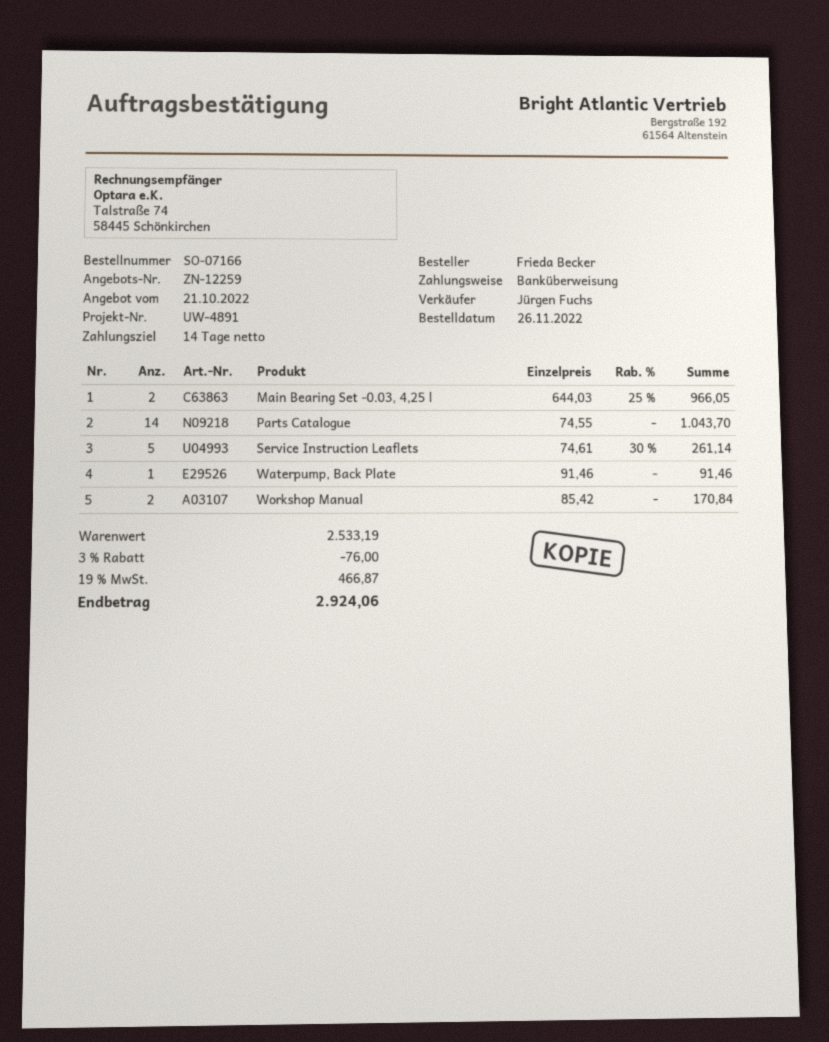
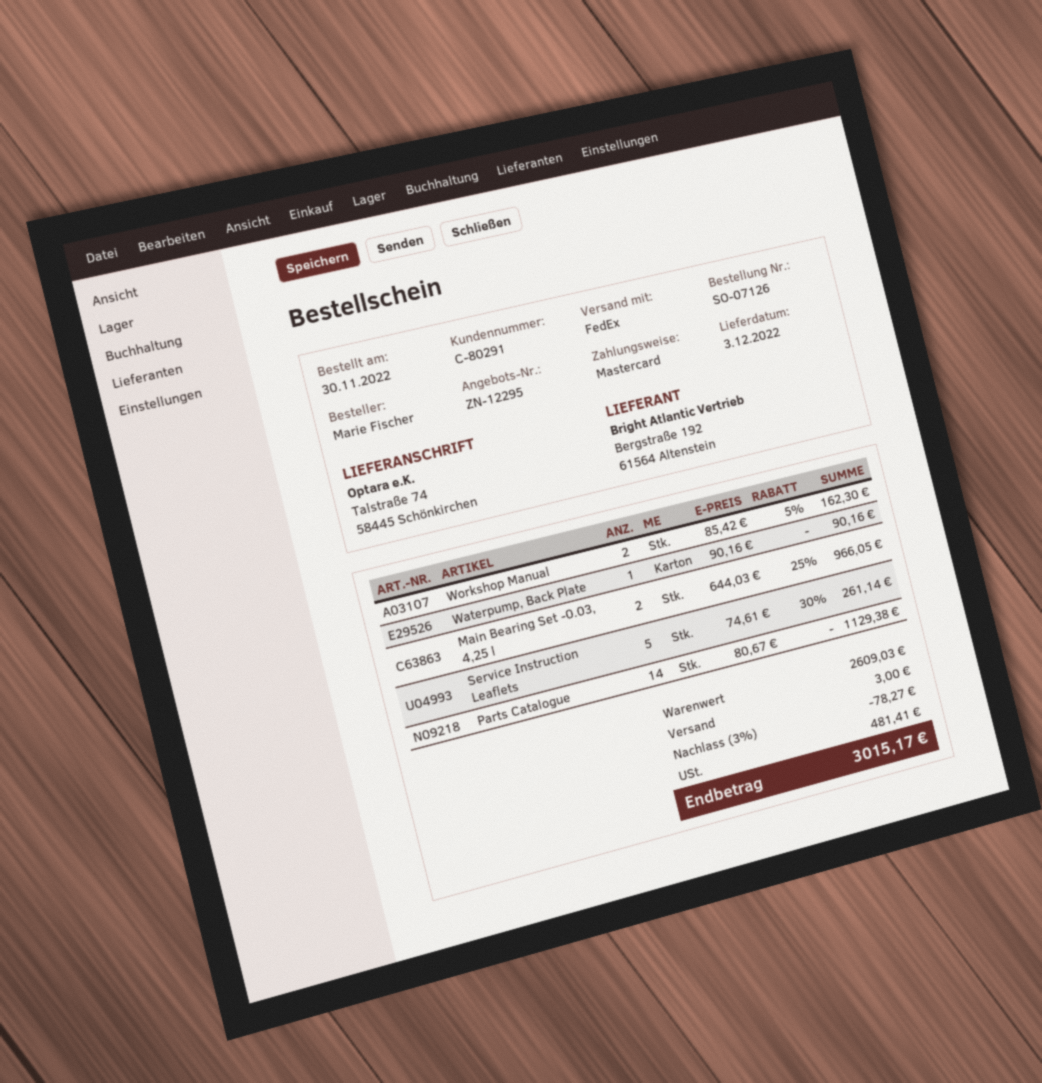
quote number: ZN-12259 -> ZN-12295
order number: SO-07166 -> SO-07126
order date: 2022-11-26 -> 2022-11-30
ordered by: Frieda Becker -> Marie Fischer
payment method: bank transfer -> Mastercard
Parts Catalogue: 14 x 74.55 = 1043.70 -> 14 x 80.67 = 1129.38
Waterpump, Back Plate: 1 x 91.46 = 91.46 -> 1 x 90.16 = 90.16
Workshop Manual: 2 x 85.42 = 170.84 -> 2 x 85.42 - 5% = 162.30
subtotal: 2533.19 -> 2609.03
discount: 3% = 76.00 -> 3% = 78.27
shipping: none -> 3.00
tax: 466.87 -> 481.41
total: 2924.06 -> 3015.17

